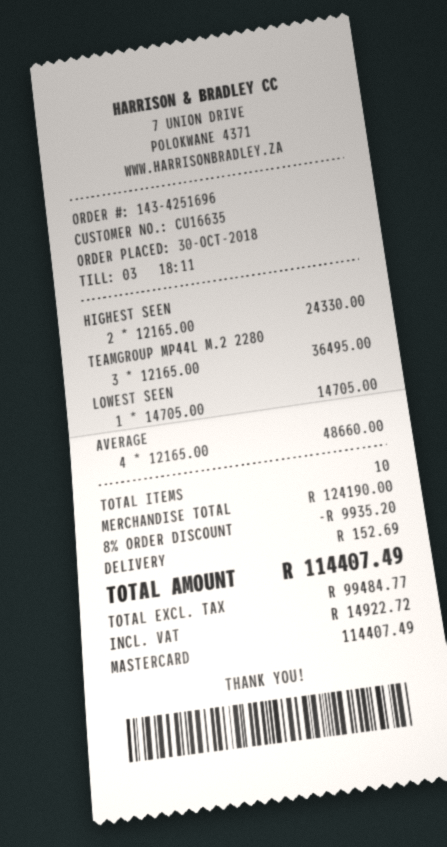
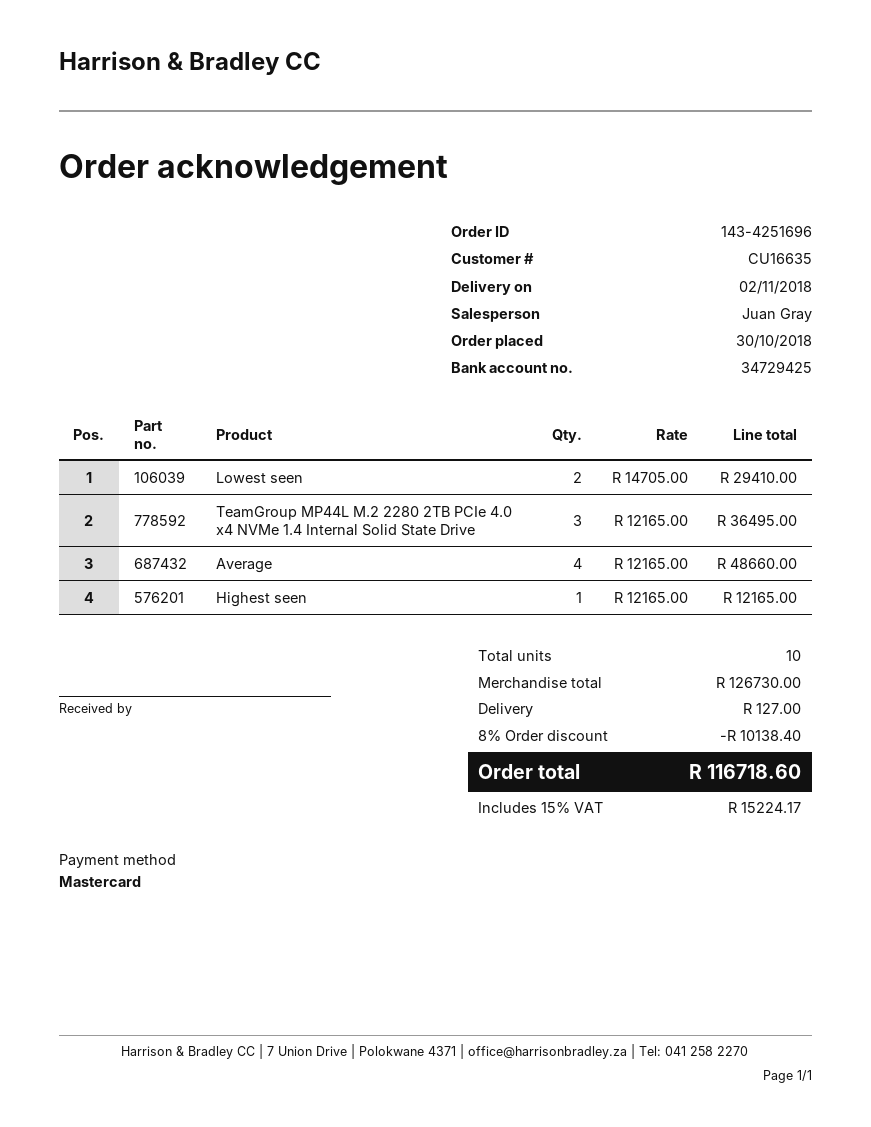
HIGHEST SEEN: 2 x 12165.00 = 24330.00 -> 1 x 12165.00 = 12165.00
LOWEST SEEN: 1 x 14705.00 = 14705.00 -> 2 x 14705.00 = 29410.00
subtotal: 124190.00 -> 126730.00
discount: 8% = 9935.20 -> 8% = 10138.40
shipping: 152.69 -> 127.00
tax: 14922.72 -> 15224.17
total: 114407.49 -> 116718.60

